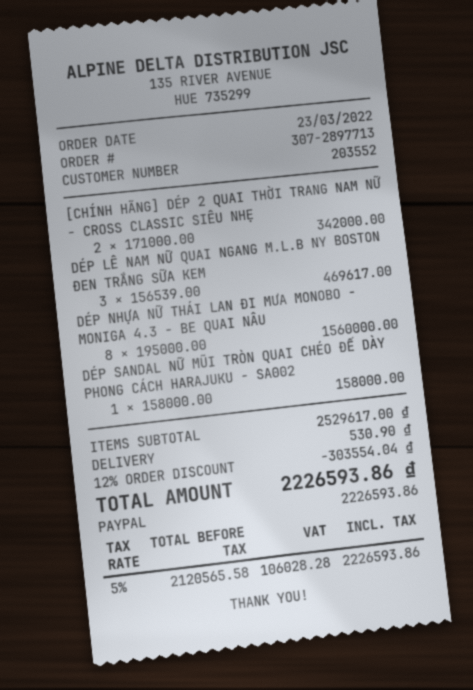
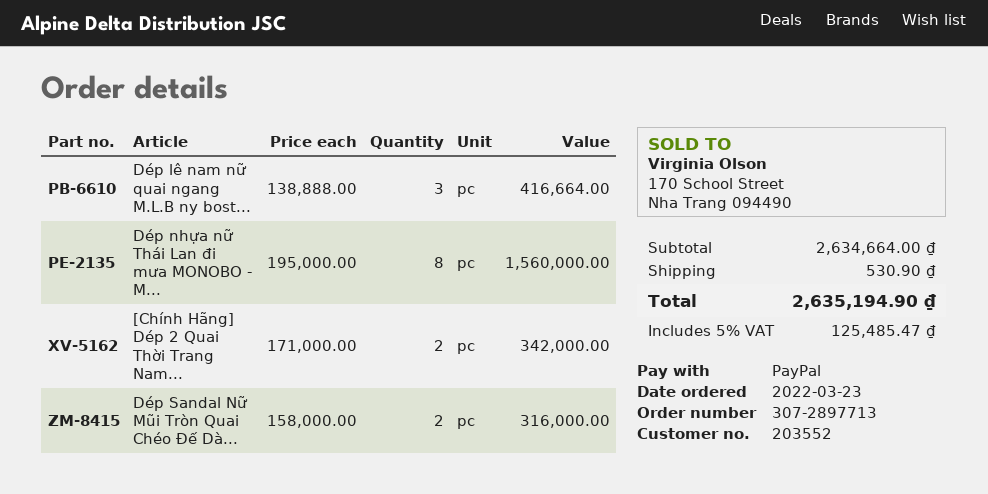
DÉP LÊ NAM NỮ QUAI NGANG M.L.B NY BOSTON ĐEN TRẮNG SỮA KEM: 3 x 156539.00 = 469617.00 -> 3 x 138888.00 = 416664.00
DÉP SANDAL NỮ MŨI TRÒN QUAI CHÉO ĐẾ DÀY PHONG CÁCH HARAJUKU - SA002: 1 x 158000.00 = 158000.00 -> 2 x 158000.00 = 316000.00
subtotal: 2529617.00 -> 2634664.00
discount: 12% = 303554.04 -> none
tax: 5% = 106028.28 -> 5% = 125485.47
total: 2226593.86 -> 2635194.90

